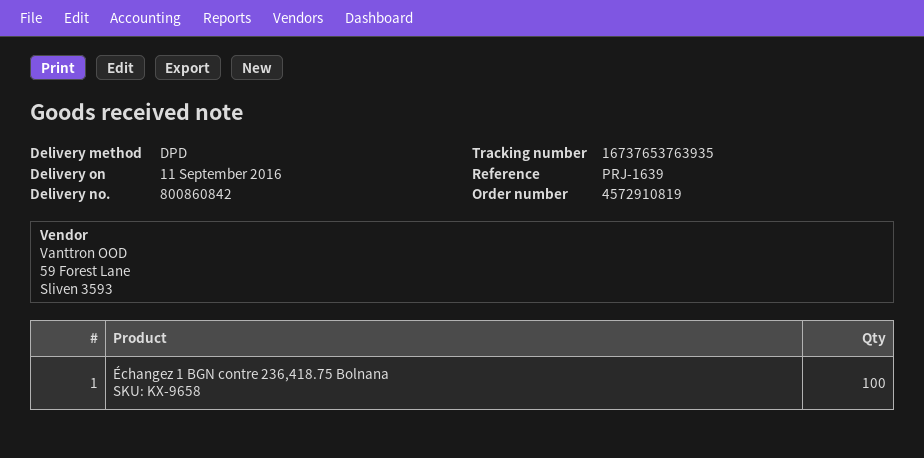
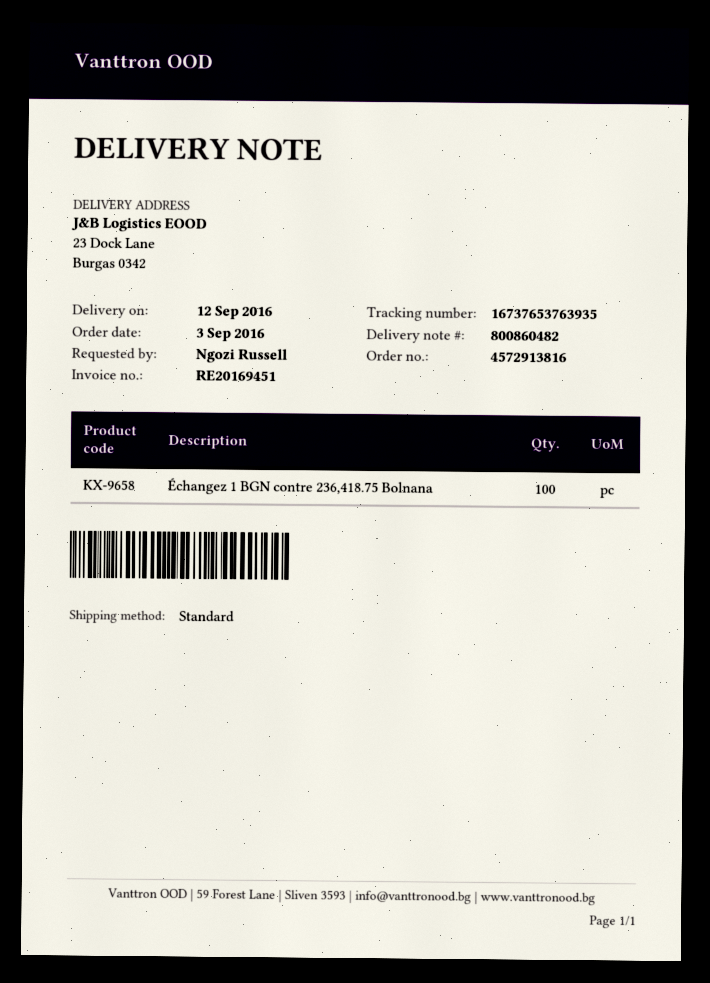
order number: 4572910819 -> 4572913816
delivery note number: 800860842 -> 800860482
delivery date: 2016-09-11 -> 2016-09-12
shipping method: DPD -> standard

